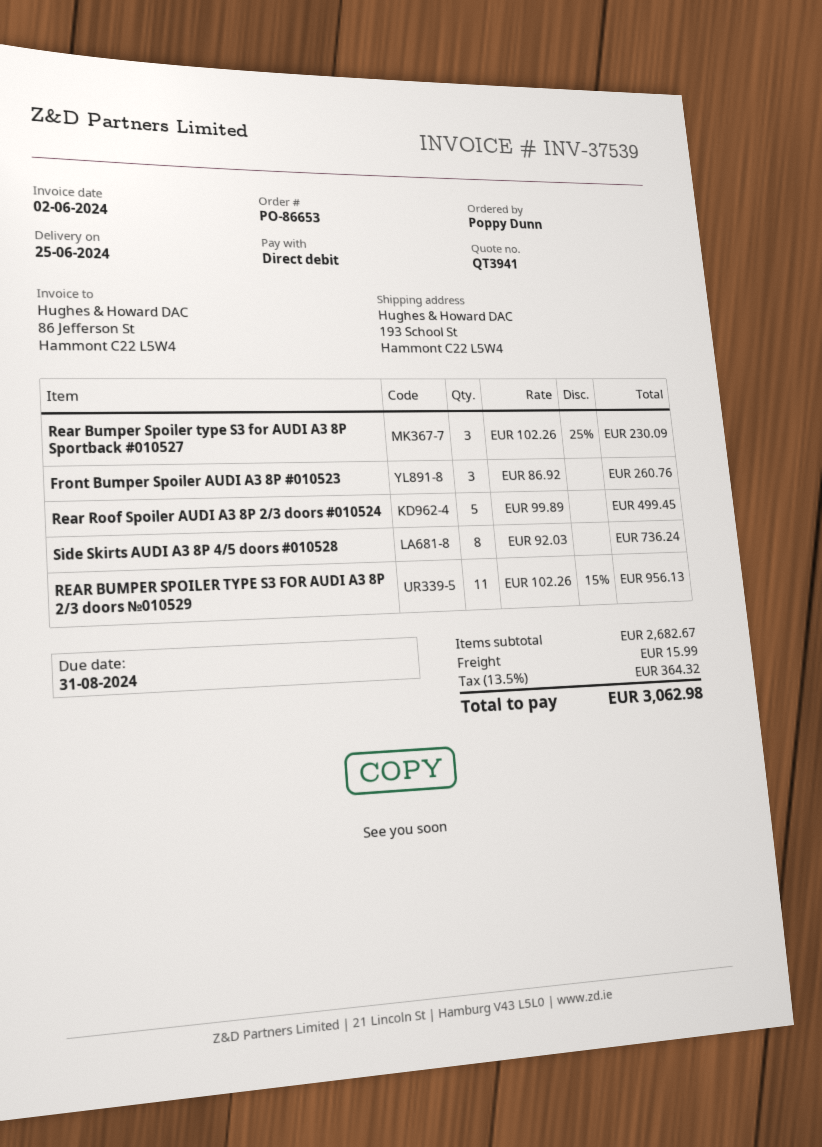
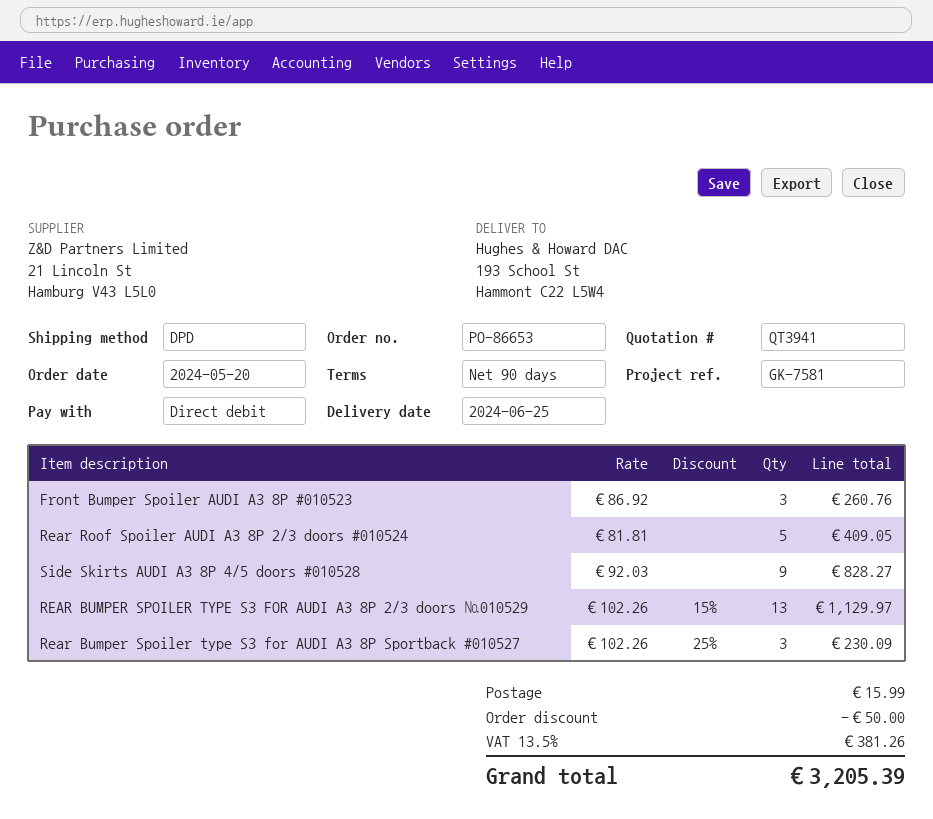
Rear Roof Spoiler AUDI A3 8P 2/3 doors #010524: 5 x 99.89 = 499.45 -> 5 x 81.81 = 409.05
Side Skirts AUDI A3 8P 4/5 doors #010528: 8 x 92.03 = 736.24 -> 9 x 92.03 = 828.27
REAR BUMPER SPOILER TYPE S3 FOR AUDI A3 8P 2/3 doors №010529: 11 x 102.26 - 15% = 956.13 -> 13 x 102.26 - 15% = 1129.97
discount: none -> 50.00
tax: 13.5% = 364.32 -> 13.5% = 381.26
total: 3062.98 -> 3205.39

